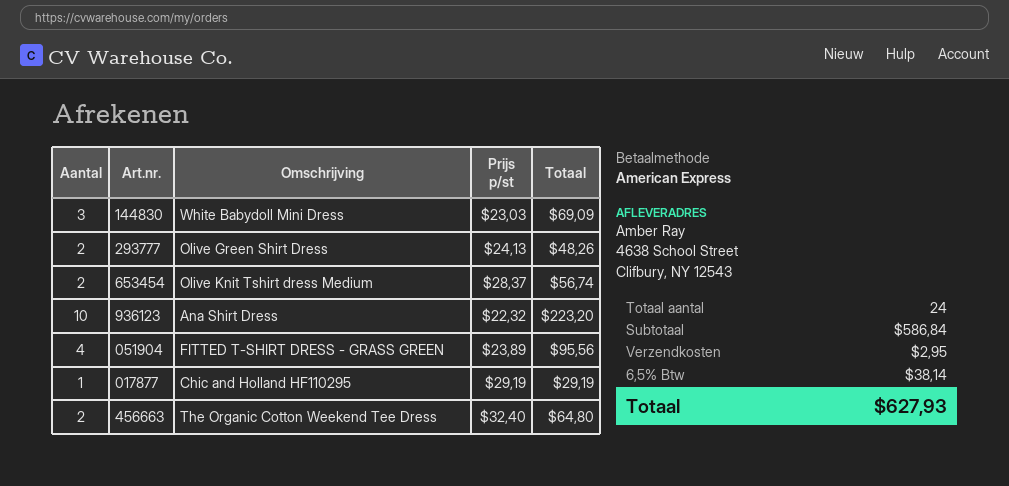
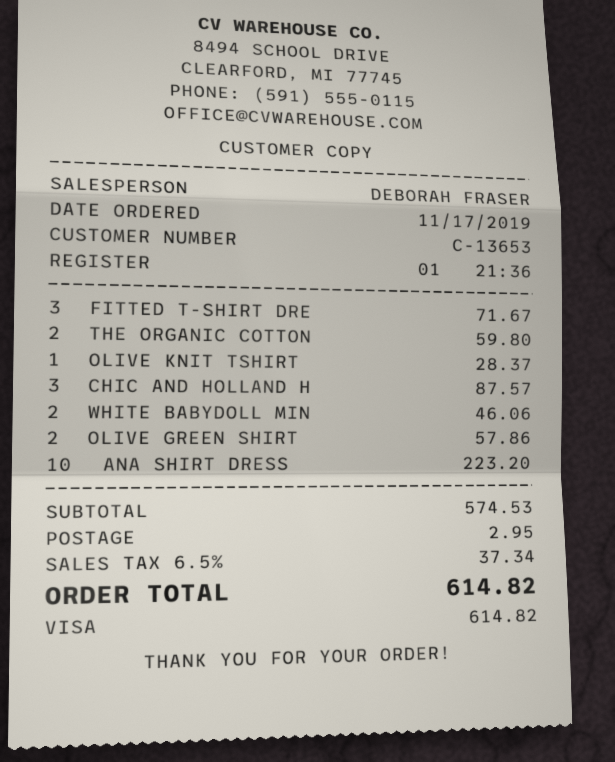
payment method: American Express -> Visa
White Babydoll Mini Dress: 3 for 69.09 -> 2 for 46.06
Olive Green Shirt Dress: 2 for 48.26 -> 2 for 57.86
Olive Knit Tshirt dress Medium: 2 for 56.74 -> 1 for 28.37
FITTED T-SHIRT DRESS - GRASS GREEN: 4 for 95.56 -> 3 for 71.67
Chic and Holland HF110295: 1 for 29.19 -> 3 for 87.57
The Organic Cotton Weekend Tee Dress: 2 for 64.80 -> 2 for 59.80
subtotal: 586.84 -> 574.53
tax: 6.5% = 38.14 -> 6.5% = 37.34
total: 627.93 -> 614.82

